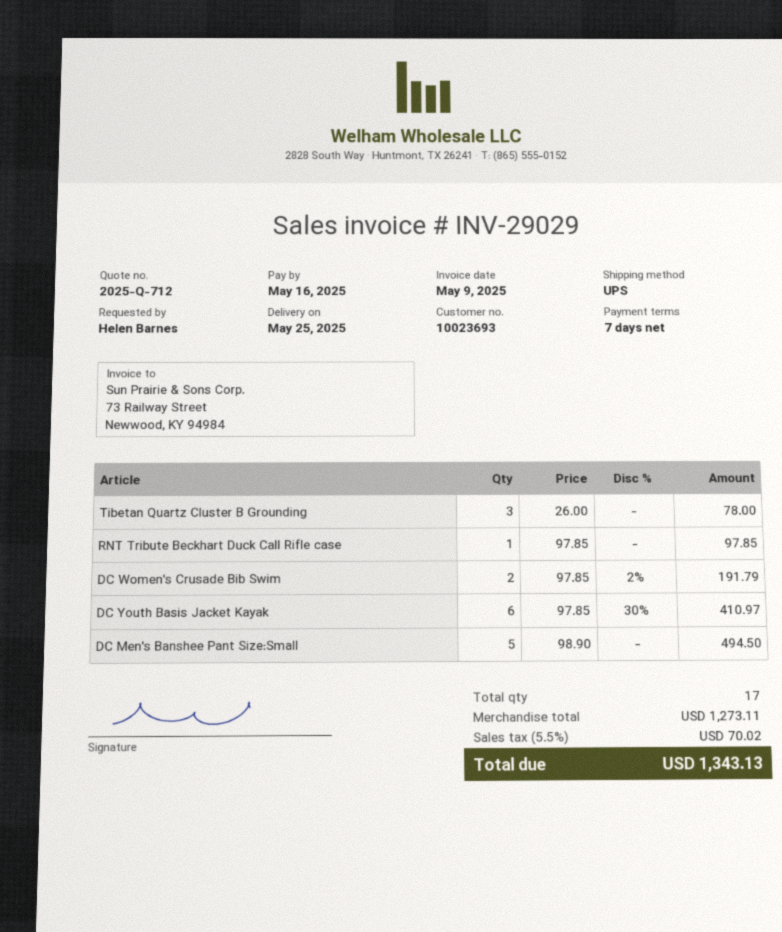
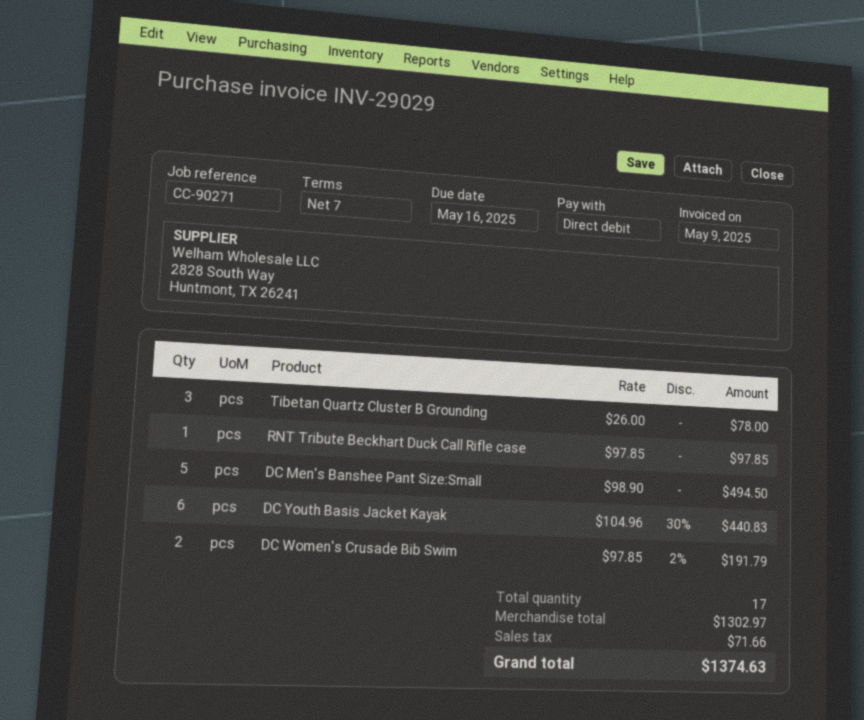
DC Youth Basis Jacket Kayak: 6 x 97.85 - 30% = 410.97 -> 6 x 104.96 - 30% = 440.83
subtotal: 1273.11 -> 1302.97
tax: 70.02 -> 71.66
total: 1343.13 -> 1374.63

